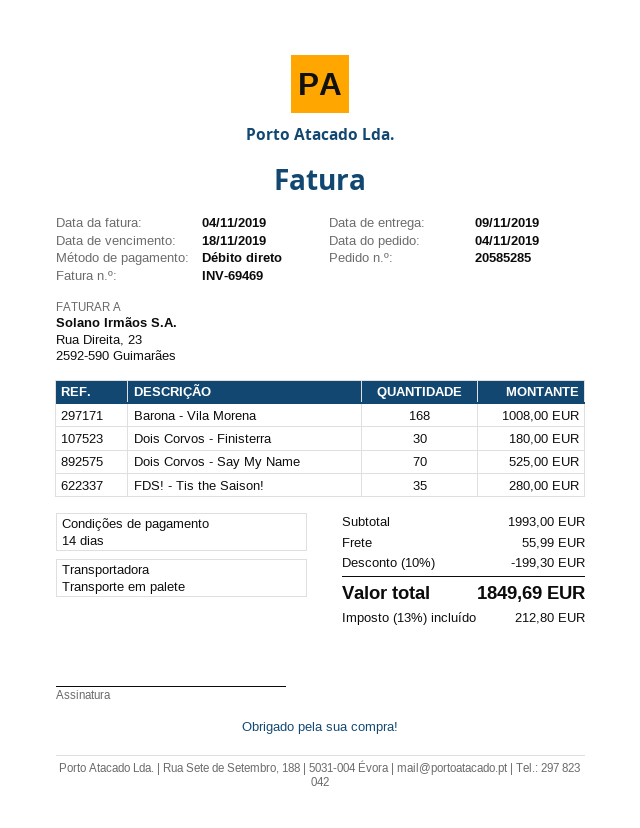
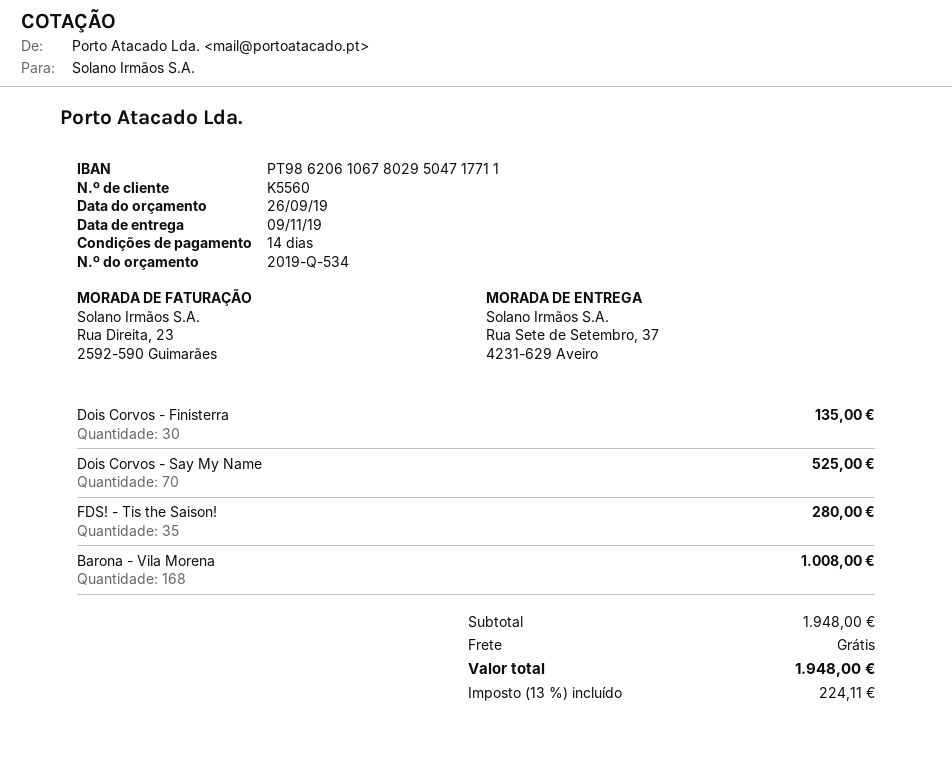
Dois Corvos - Finisterra: 30 for 180.00 -> 30 for 135.00
subtotal: 1993.00 -> 1948.00
discount: 10% = 199.30 -> none
shipping: 55.99 -> 0.00
tax: 13% = 212.80 -> 13% = 224.11
total: 1849.69 -> 1948.00

